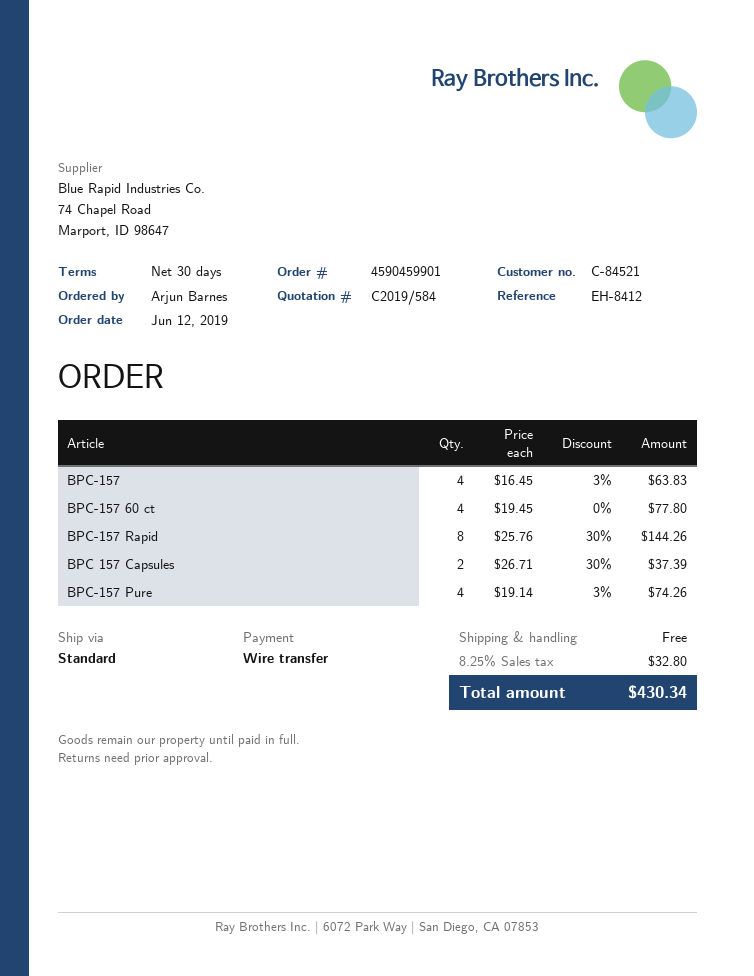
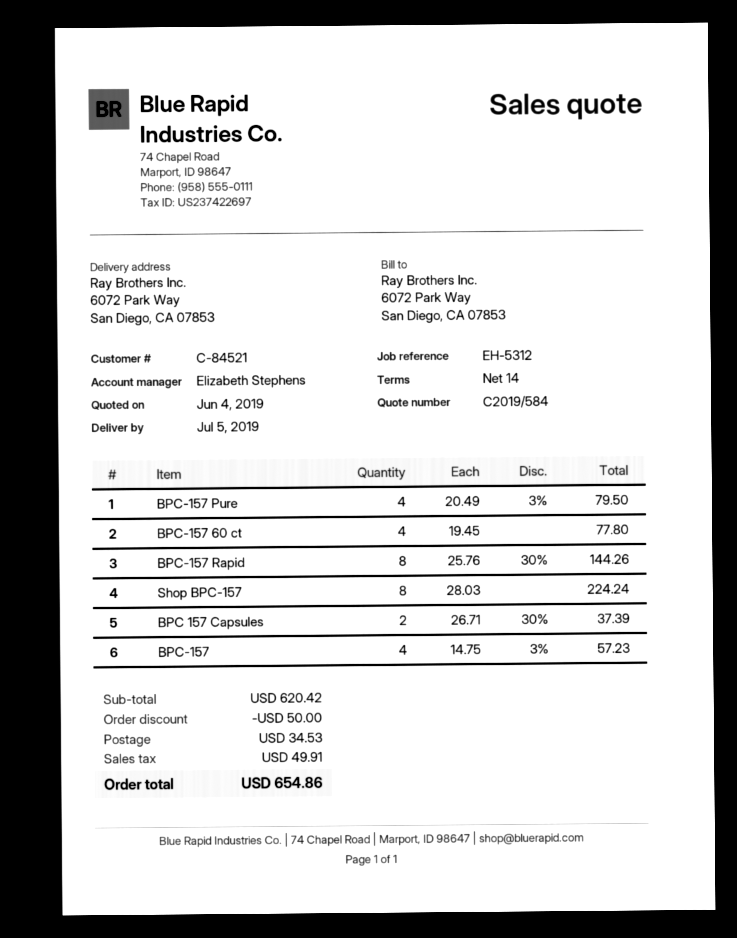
payment terms: 30 days -> 14 days
reference: EH-8412 -> EH-5312
BPC-157: 4 x 16.45 - 3% = 63.83 -> 4 x 14.75 - 3% = 57.23
BPC-157 Pure: 4 x 19.14 - 3% = 74.26 -> 4 x 20.49 - 3% = 79.50
Shop BPC-157: none -> 8 x 28.03 = 224.24
discount: none -> 50.00
shipping: 0.00 -> 34.53
tax: 32.80 -> 49.91
total: 430.34 -> 654.86

